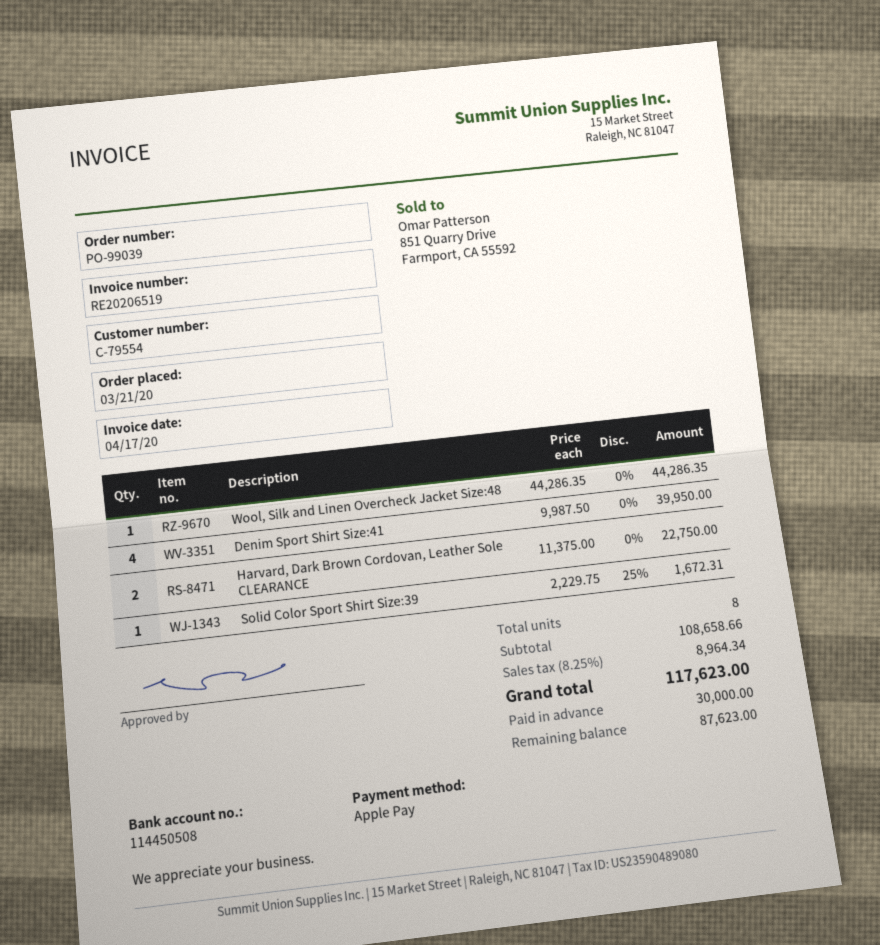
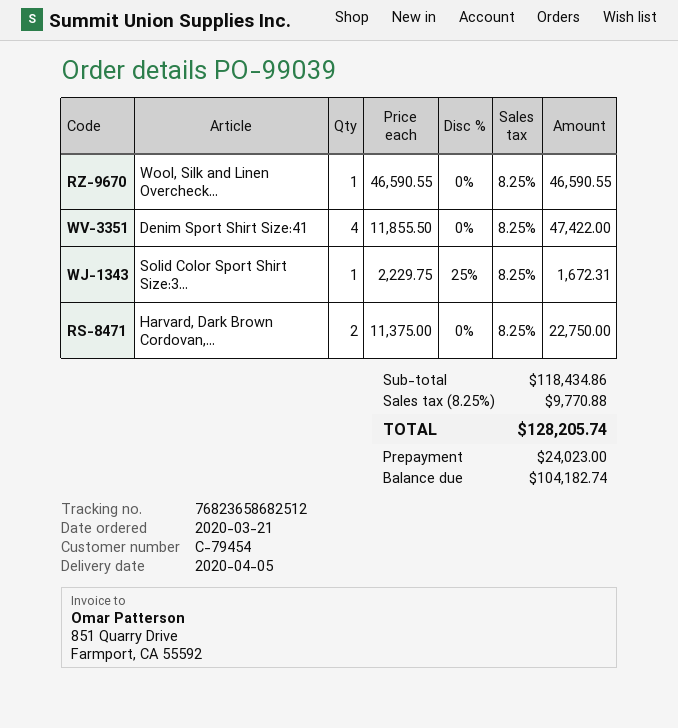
customer number: C-79554 -> C-79454
Wool, Silk and Linen Overcheck Jacket Size:48: 1 x 44286.35 = 44286.35 -> 1 x 46590.55 = 46590.55
Denim Sport Shirt Size:41: 4 x 9987.50 = 39950.00 -> 4 x 11855.50 = 47422.00
subtotal: 108658.66 -> 118434.86
tax: 8.25% = 8964.34 -> 8.25% = 9770.88
total: 117623.00 -> 128205.74
deposit: 30000.00 -> 24023.00
balance: 87623.00 -> 104182.74

